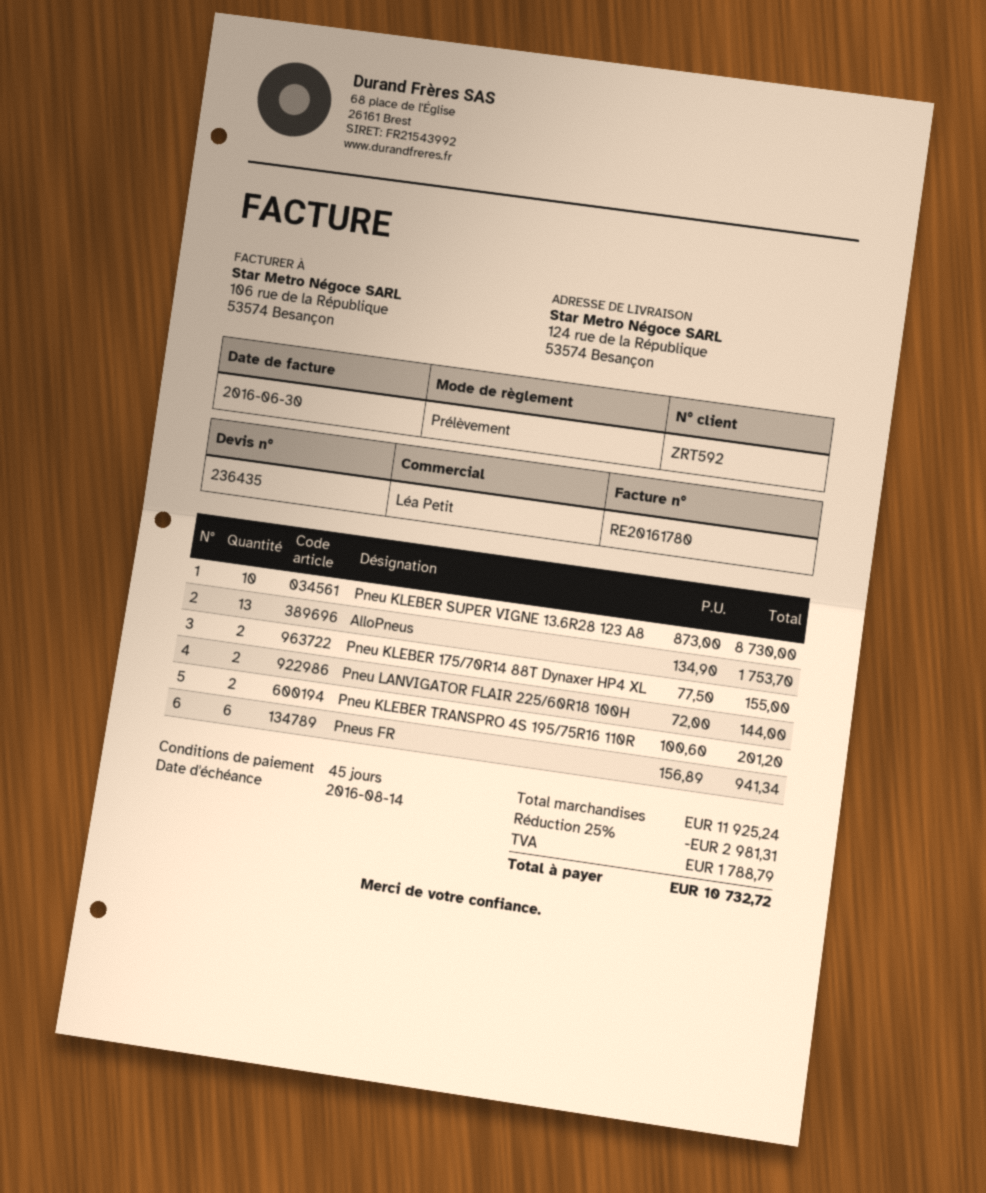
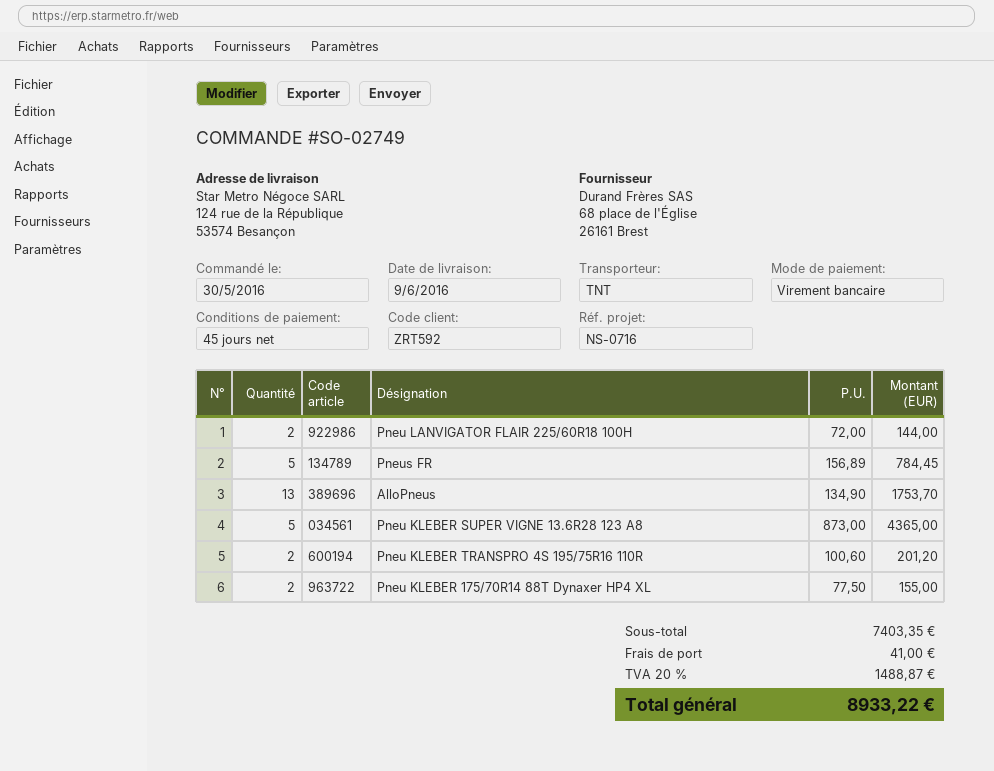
payment method: direct debit -> bank transfer
Pneu KLEBER SUPER VIGNE 13.6R28 123 A8: 10 x 873.00 = 8730.00 -> 5 x 873.00 = 4365.00
Pneus FR: 6 x 156.89 = 941.34 -> 5 x 156.89 = 784.45
subtotal: 11925.24 -> 7403.35
discount: 25% = 2981.31 -> none
shipping: none -> 41.00
tax: 1788.79 -> 1488.87
total: 10732.72 -> 8933.22

